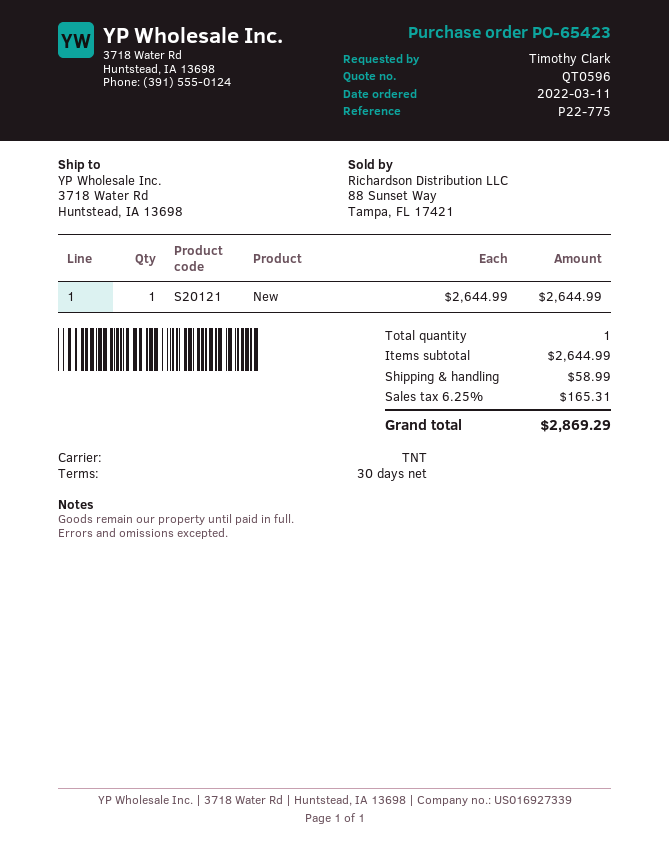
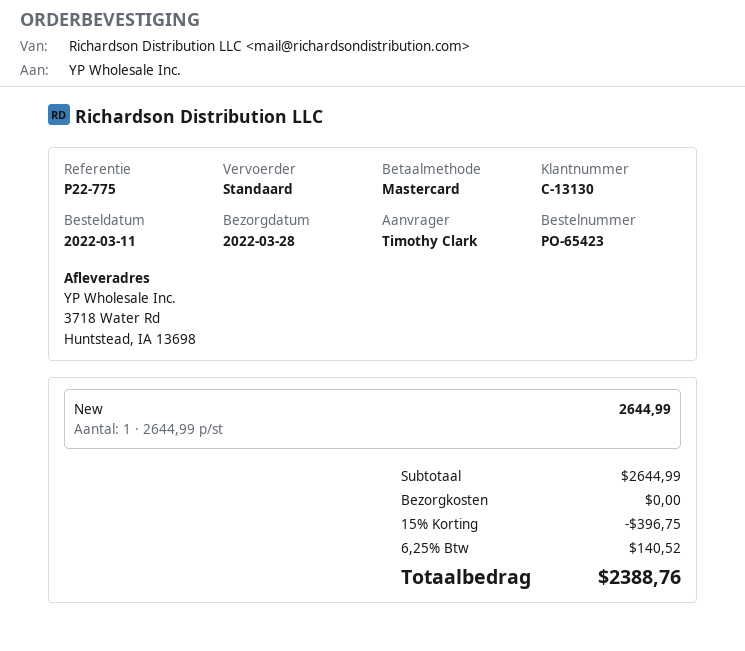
shipping method: TNT -> standard
discount: none -> 15% = 396.75
shipping: 58.99 -> 0.00
tax: 6.25% = 165.31 -> 6.25% = 140.52
total: 2869.29 -> 2388.76

